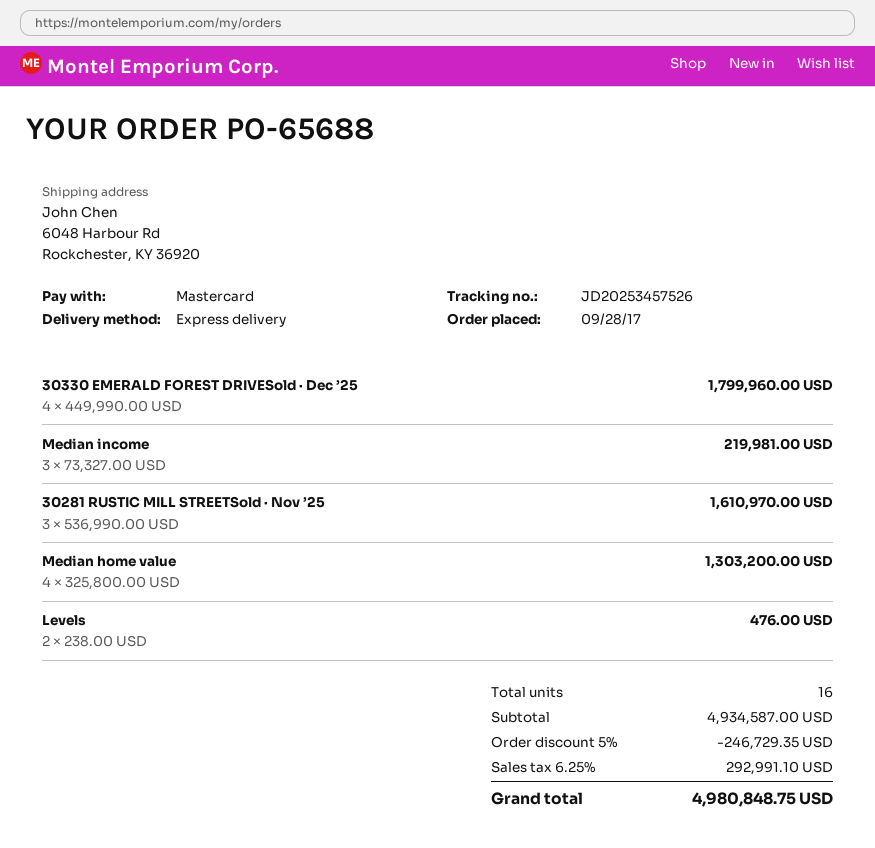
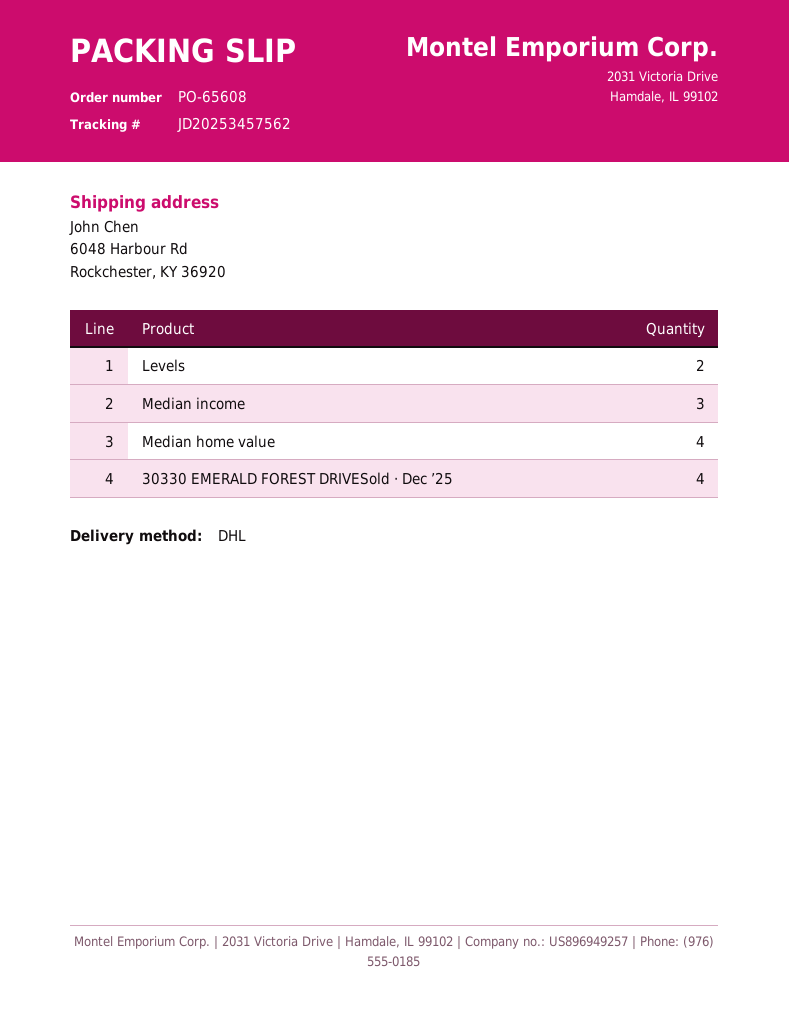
order number: PO-65688 -> PO-65608
shipping method: express -> DHL
tracking number: JD20253457526 -> JD20253457562
30281 RUSTIC MILL STREETSold · Nov ’25: 3 -> none

